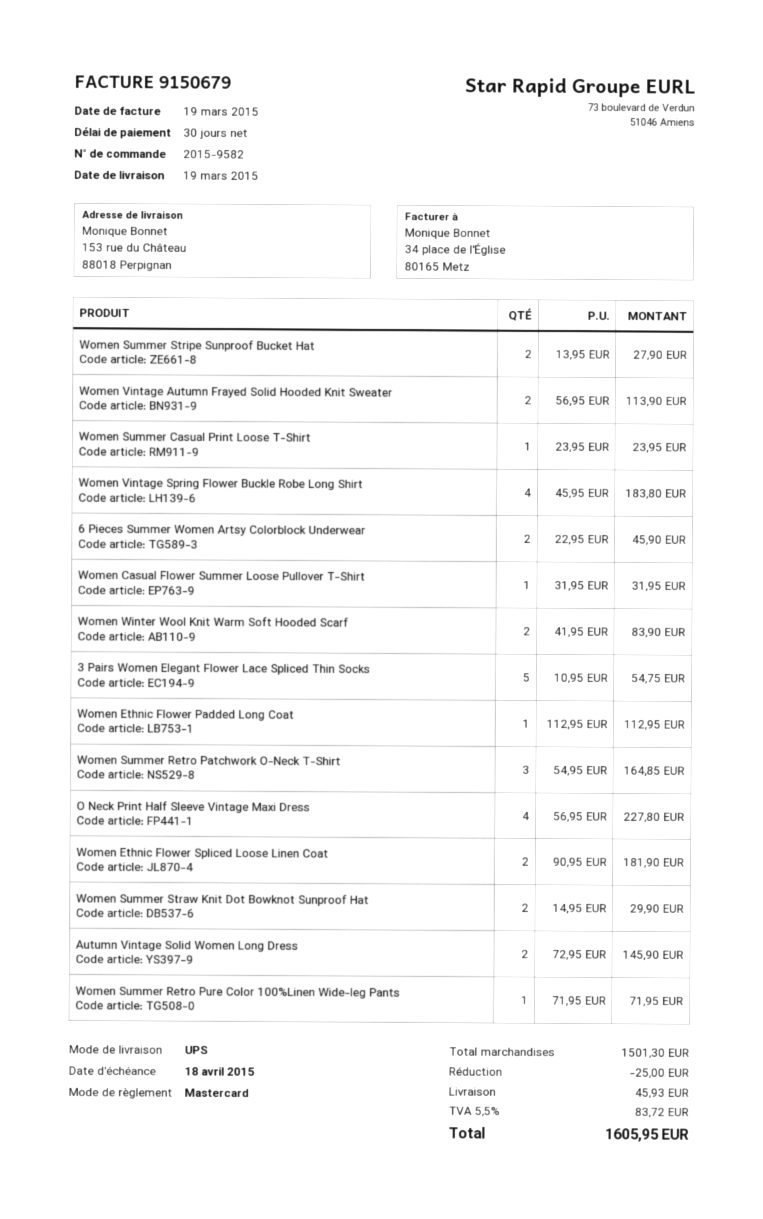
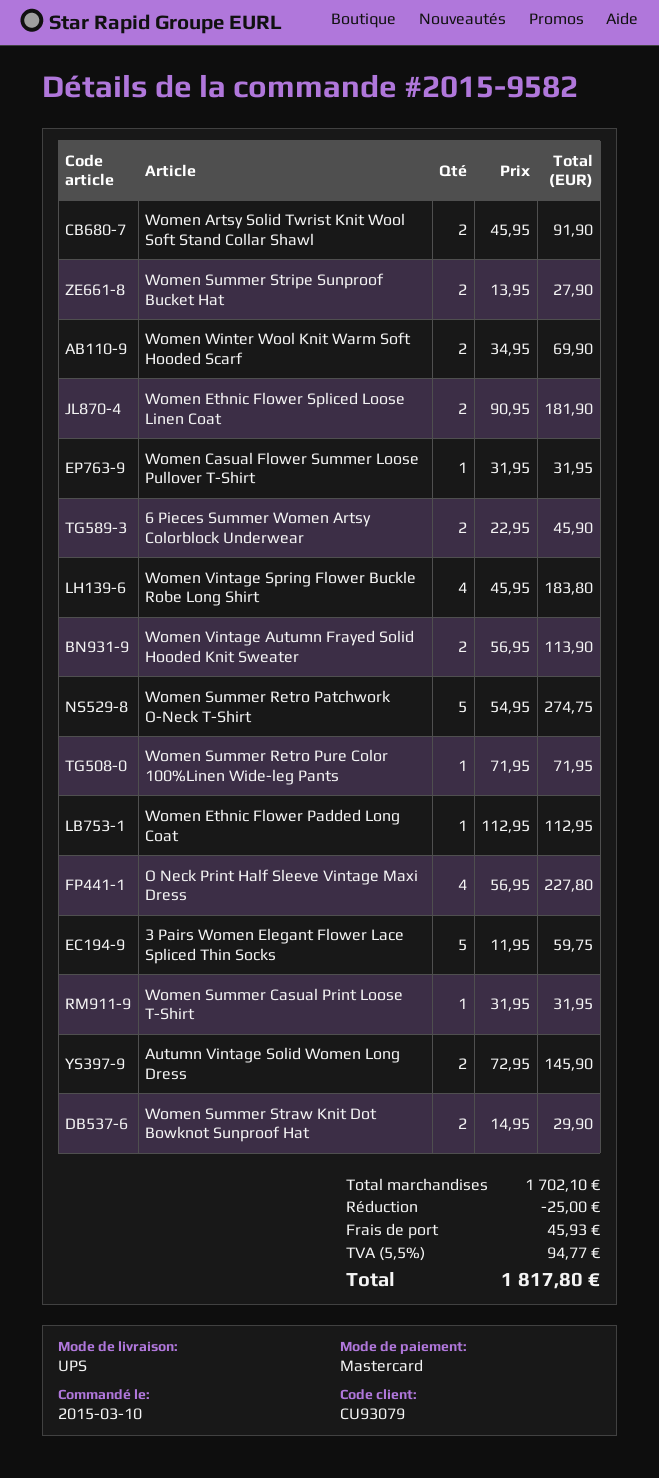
Women Summer Casual Print Loose T-Shirt: 1 x 23.95 = 23.95 -> 1 x 31.95 = 31.95
Women Winter Wool Knit Warm Soft Hooded Scarf: 2 x 41.95 = 83.90 -> 2 x 34.95 = 69.90
3 Pairs Women Elegant Flower Lace Spliced Thin Socks: 5 x 10.95 = 54.75 -> 5 x 11.95 = 59.75
Women Summer Retro Patchwork O-Neck T-Shirt: 3 x 54.95 = 164.85 -> 5 x 54.95 = 274.75
Women Artsy Solid Twrist Knit Wool Soft Stand Collar Shawl: none -> 2 x 45.95 = 91.90
subtotal: 1501.30 -> 1702.10
tax: 5.5% = 83.72 -> 5.5% = 94.77
total: 1605.95 -> 1817.80

